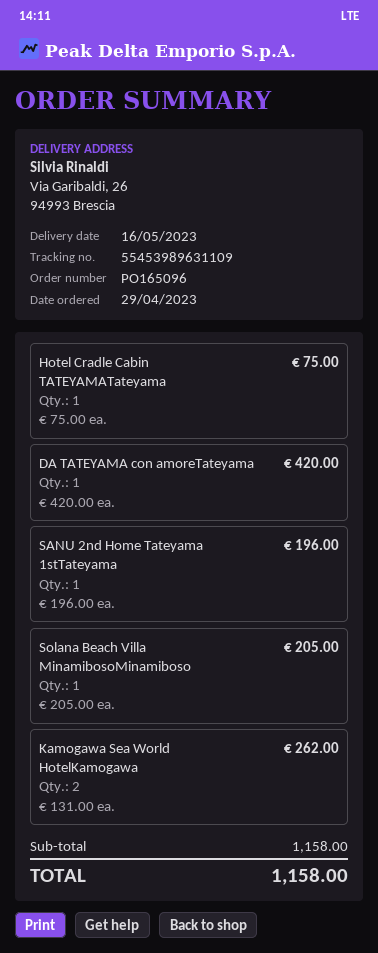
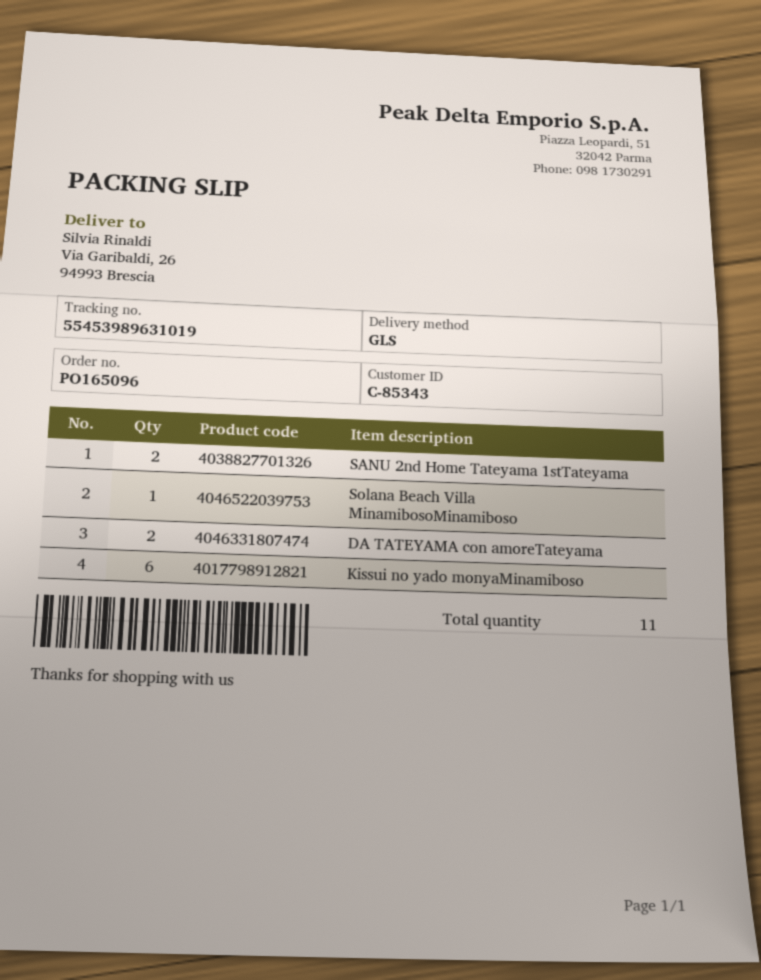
tracking number: 55453989631109 -> 55453989631019
Hotel Cradle Cabin TATEYAMATateyama: 1 -> none
DA TATEYAMA con amoreTateyama: 1 -> 2
SANU 2nd Home Tateyama 1stTateyama: 1 -> 2
Kamogawa Sea World HotelKamogawa: 2 -> none
Kissui no yado monyaMinamiboso: none -> 6

